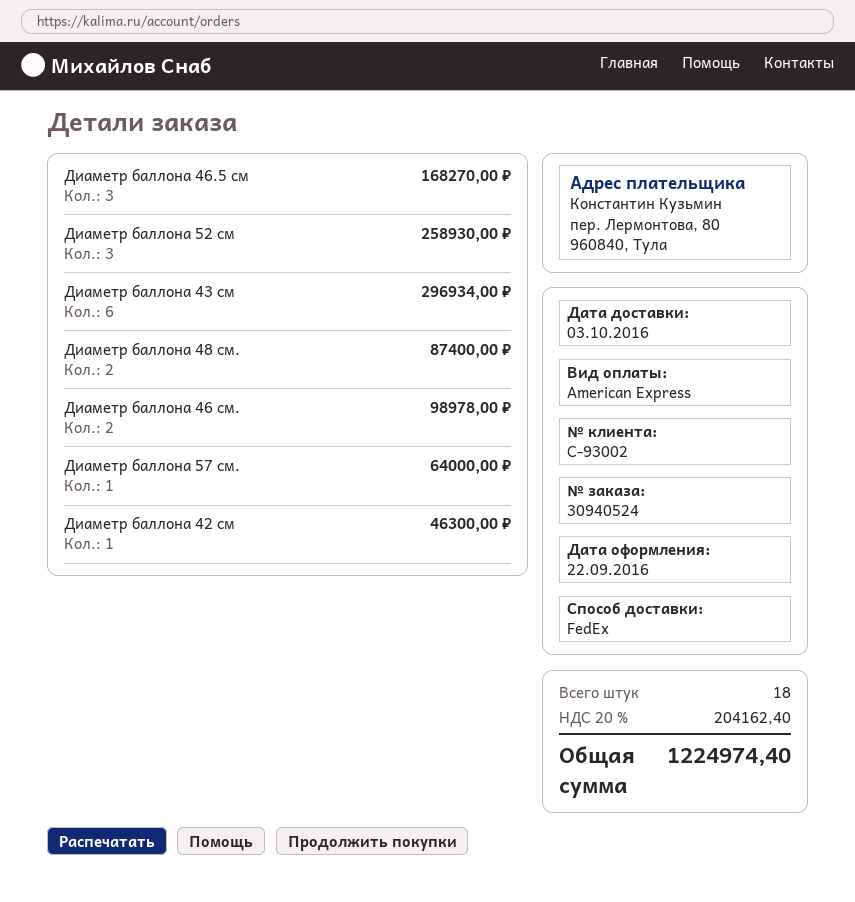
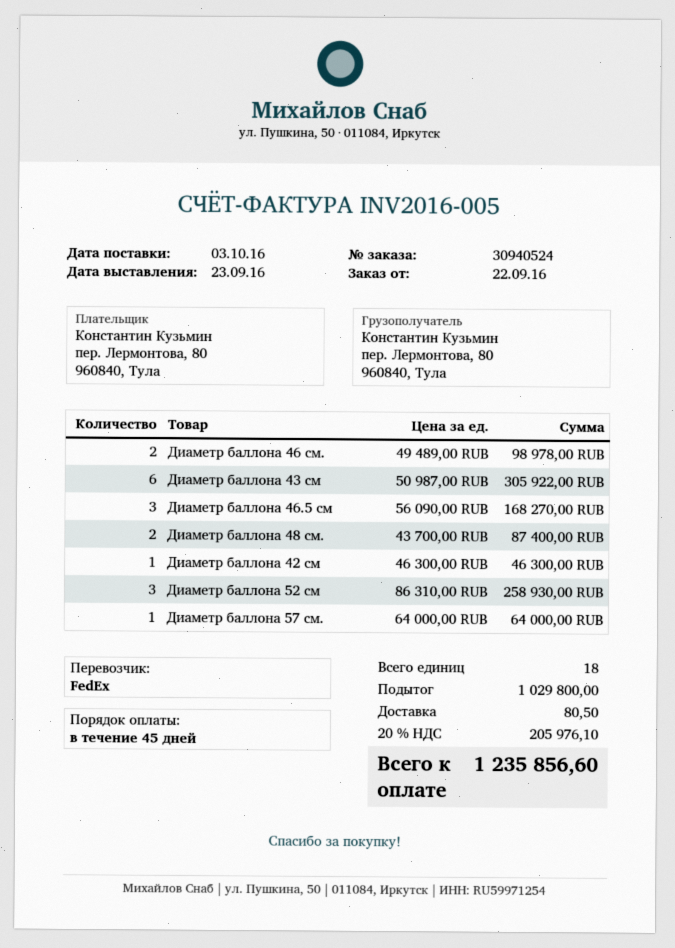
Диаметр баллона 43 см: 6 for 296934.00 -> 6 for 305922.00
shipping: none -> 80.50
tax: 20% = 204162.40 -> 20% = 205976.10
total: 1224974.40 -> 1235856.60

